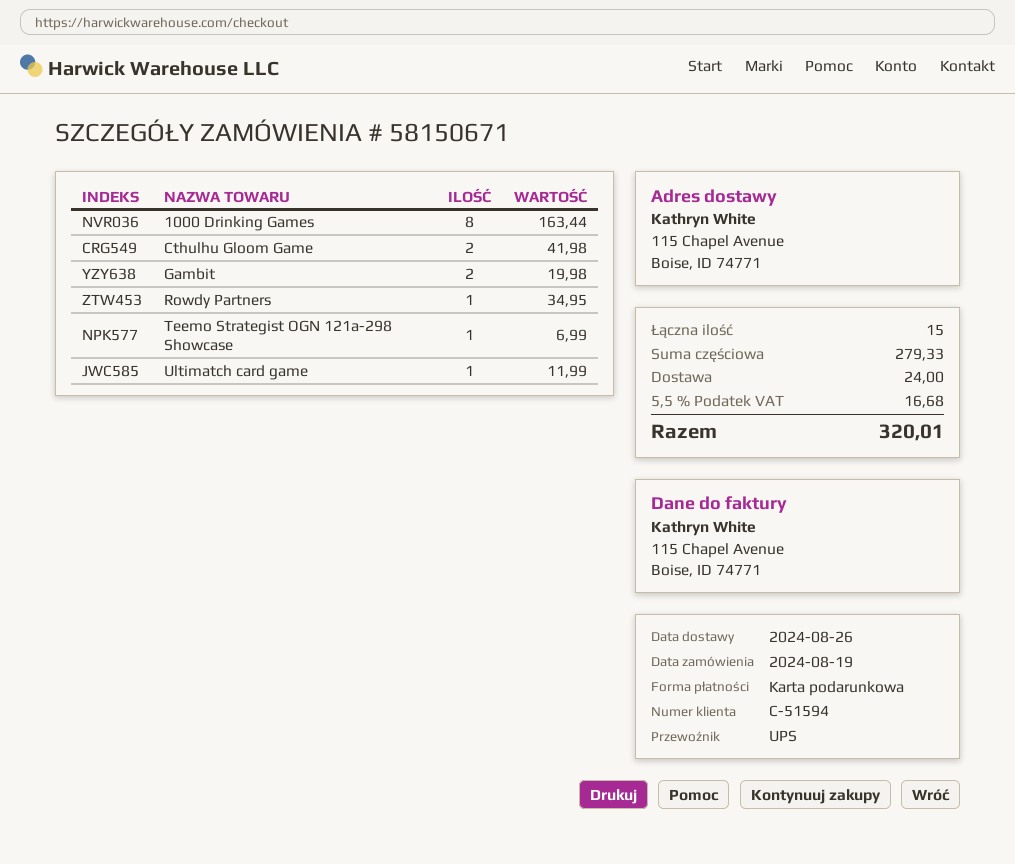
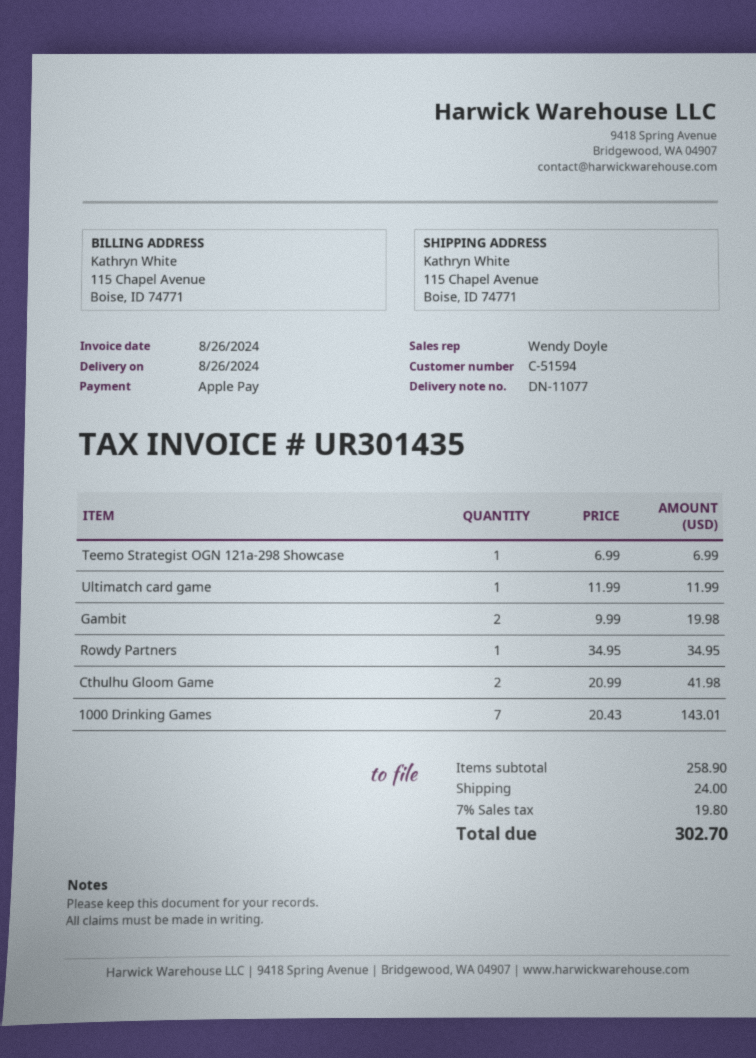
payment method: gift card -> Apple Pay
1000 Drinking Games: 8 for 163.44 -> 7 for 143.01
subtotal: 279.33 -> 258.90
tax: 5.5% = 16.68 -> 7% = 19.80
total: 320.01 -> 302.70

